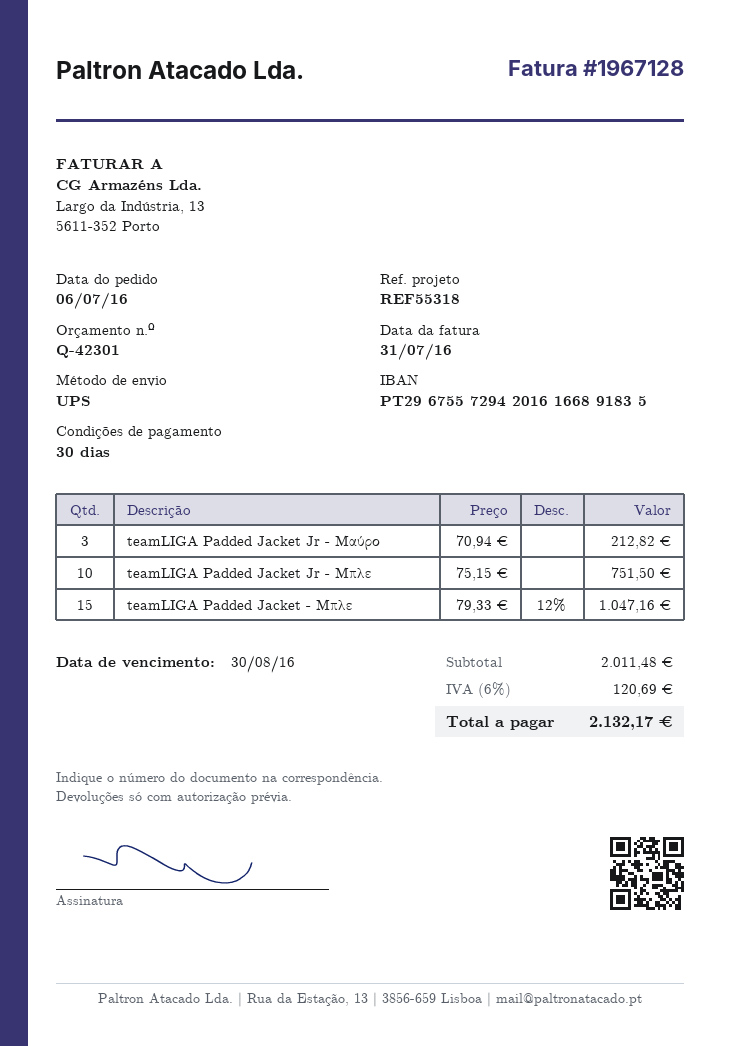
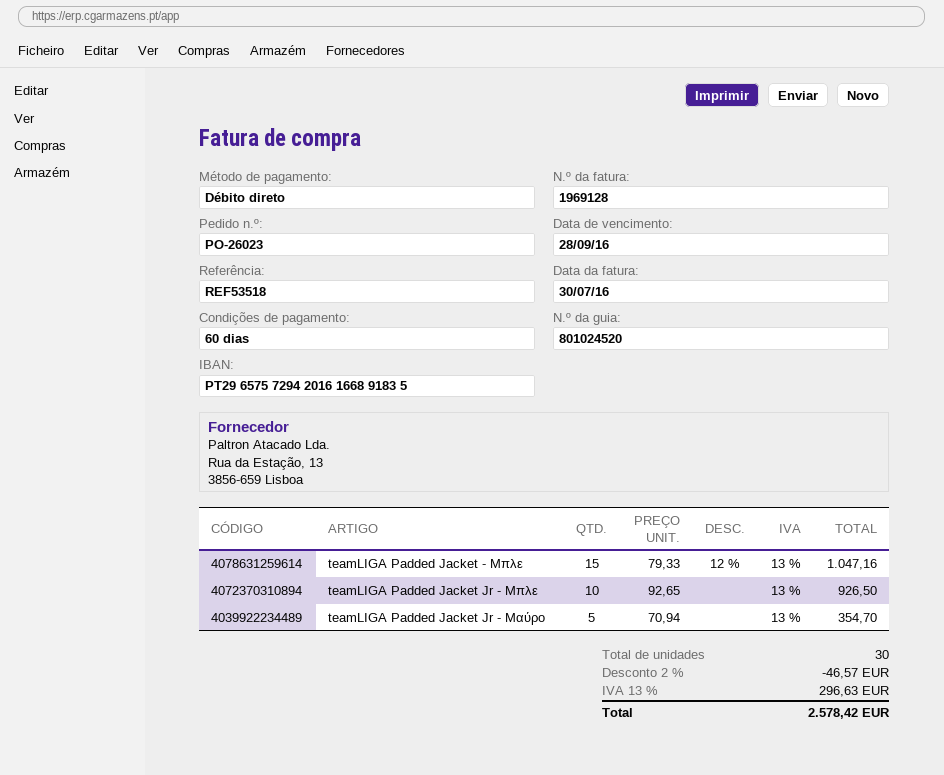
invoice number: 1967128 -> 1969128
invoice date: 2016-07-31 -> 2016-07-30
payment terms: 30 days -> 60 days
due date: 2016-08-30 -> 2016-09-28
reference: REF55318 -> REF53518
bank account: PT29675572942016166891835 -> PT29657572942016166891835
teamLIGA Padded Jacket Jr - Μαύρο: 3 x 70.94 = 212.82 -> 5 x 70.94 = 354.70
teamLIGA Padded Jacket Jr - Μπλε: 10 x 75.15 = 751.50 -> 10 x 92.65 = 926.50
discount: none -> 2% = 46.57
tax: 6% = 120.69 -> 13% = 296.63
total: 2132.17 -> 2578.42

